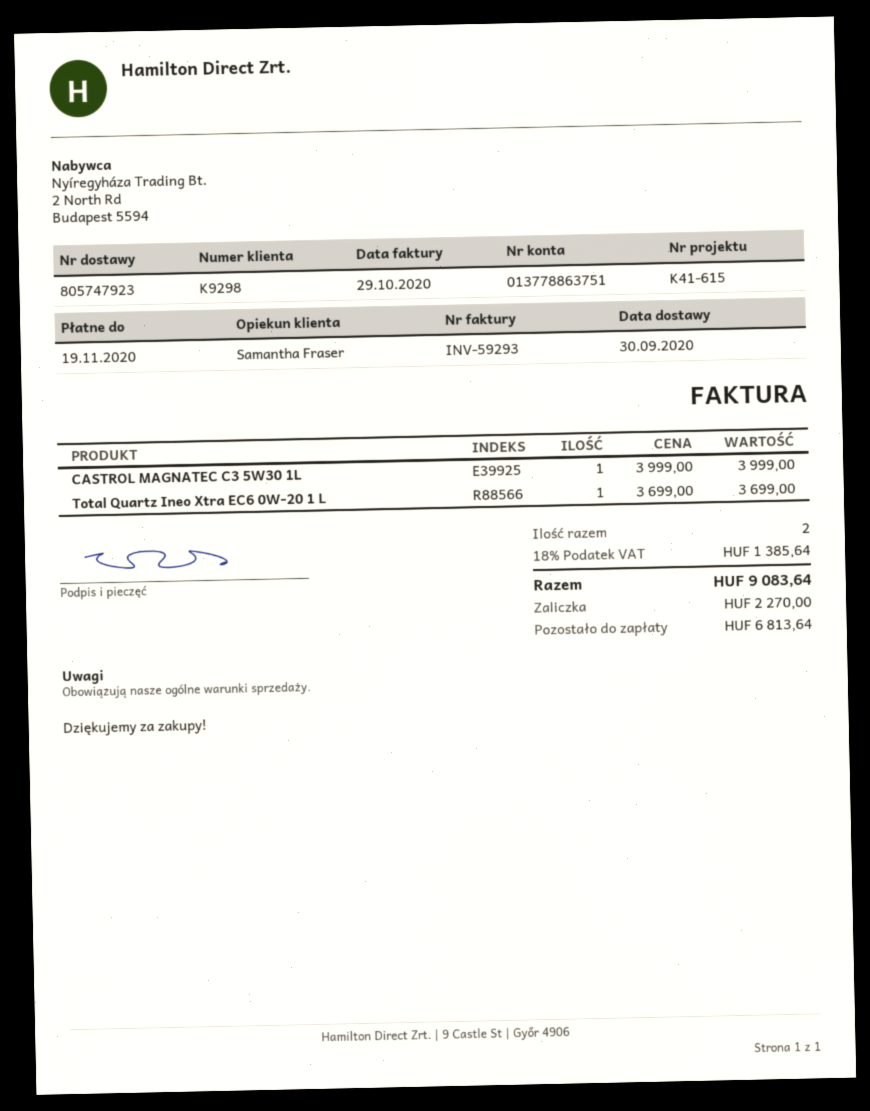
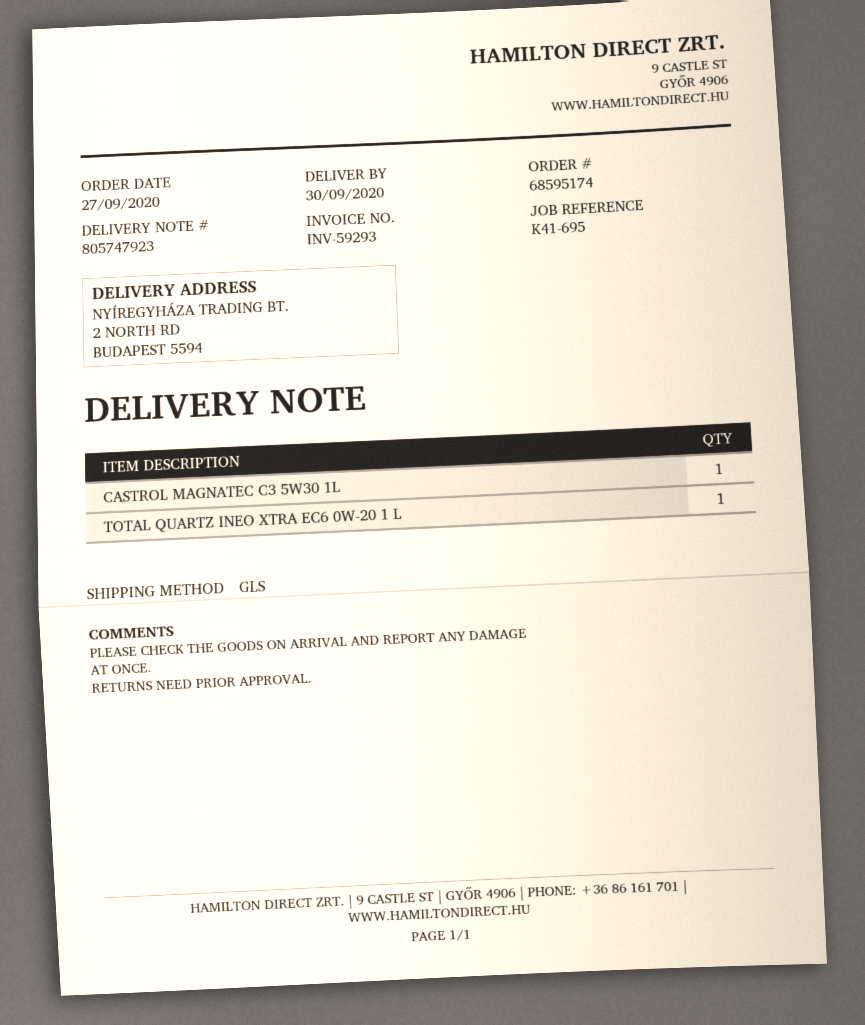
reference: K41-615 -> K41-695

